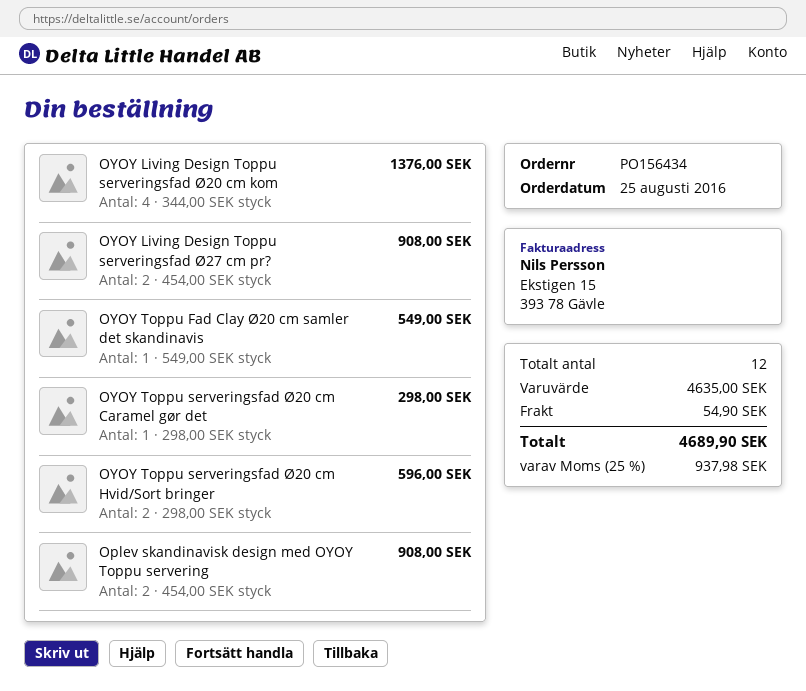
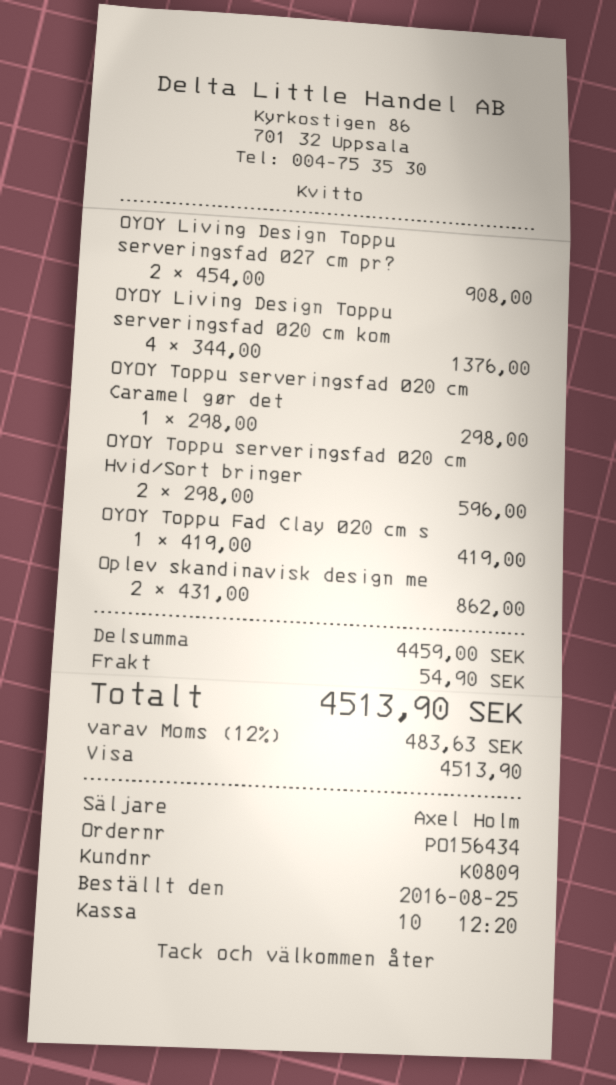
OYOY Toppu Fad Clay Ø20 cm samler det skandinavis: 1 x 549.00 = 549.00 -> 1 x 419.00 = 419.00
Oplev skandinavisk design med OYOY Toppu servering: 2 x 454.00 = 908.00 -> 2 x 431.00 = 862.00
subtotal: 4635.00 -> 4459.00
tax: 25% = 937.98 -> 12% = 483.63
total: 4689.90 -> 4513.90

